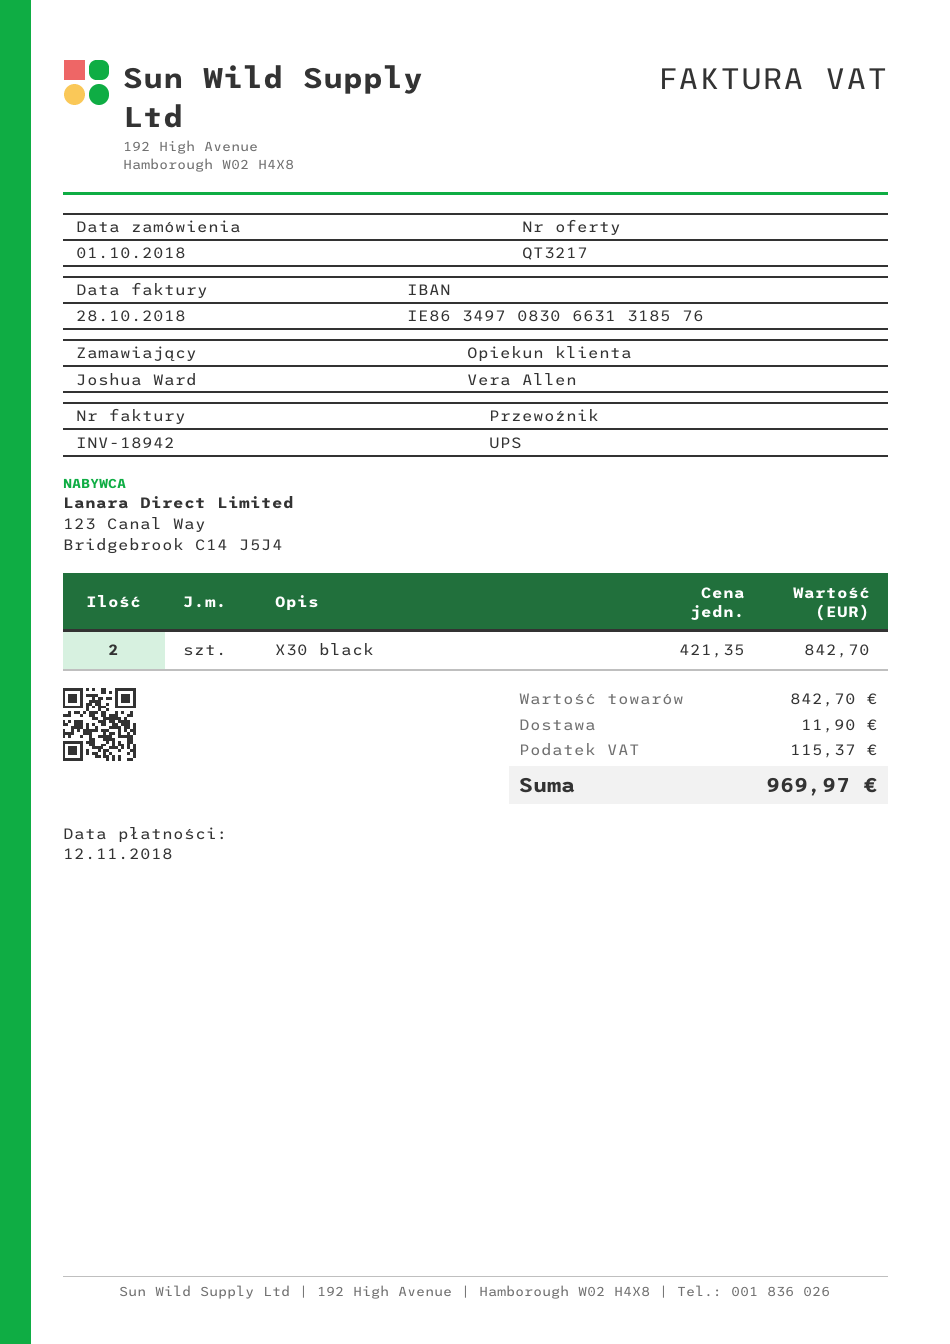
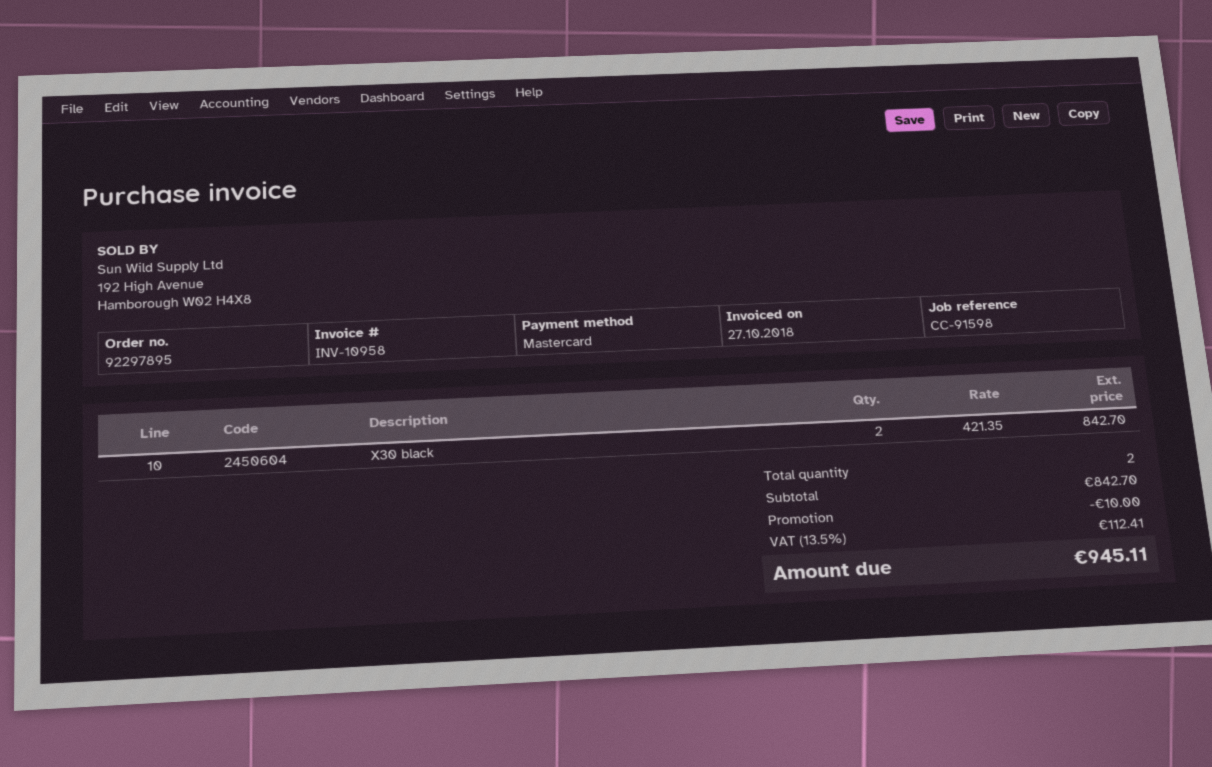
invoice number: INV-18942 -> INV-10958
invoice date: 2018-10-28 -> 2018-10-27
discount: none -> 10.00
shipping: 11.90 -> none
tax: 115.37 -> 112.41
total: 969.97 -> 945.11

